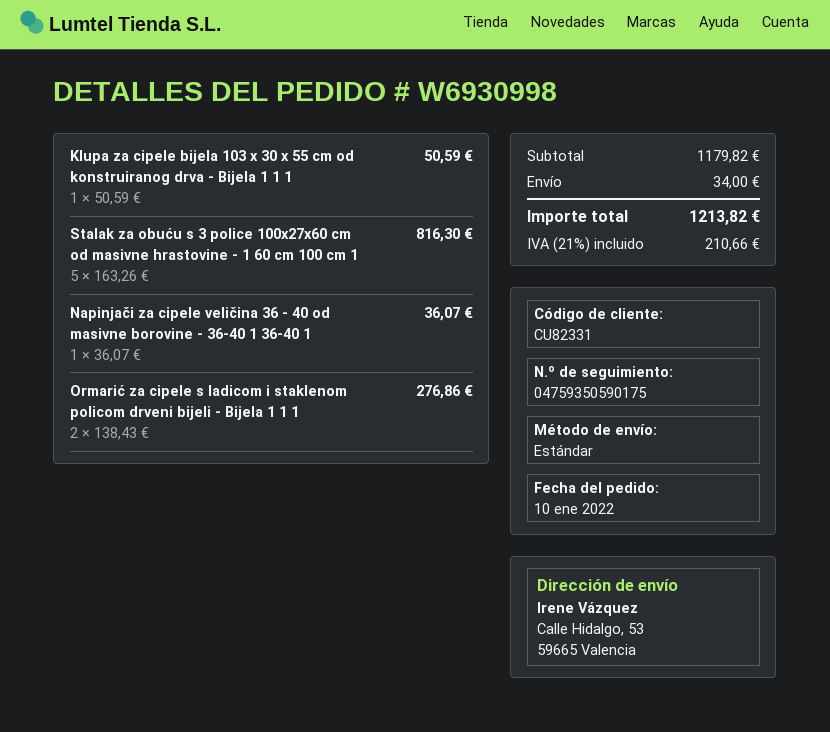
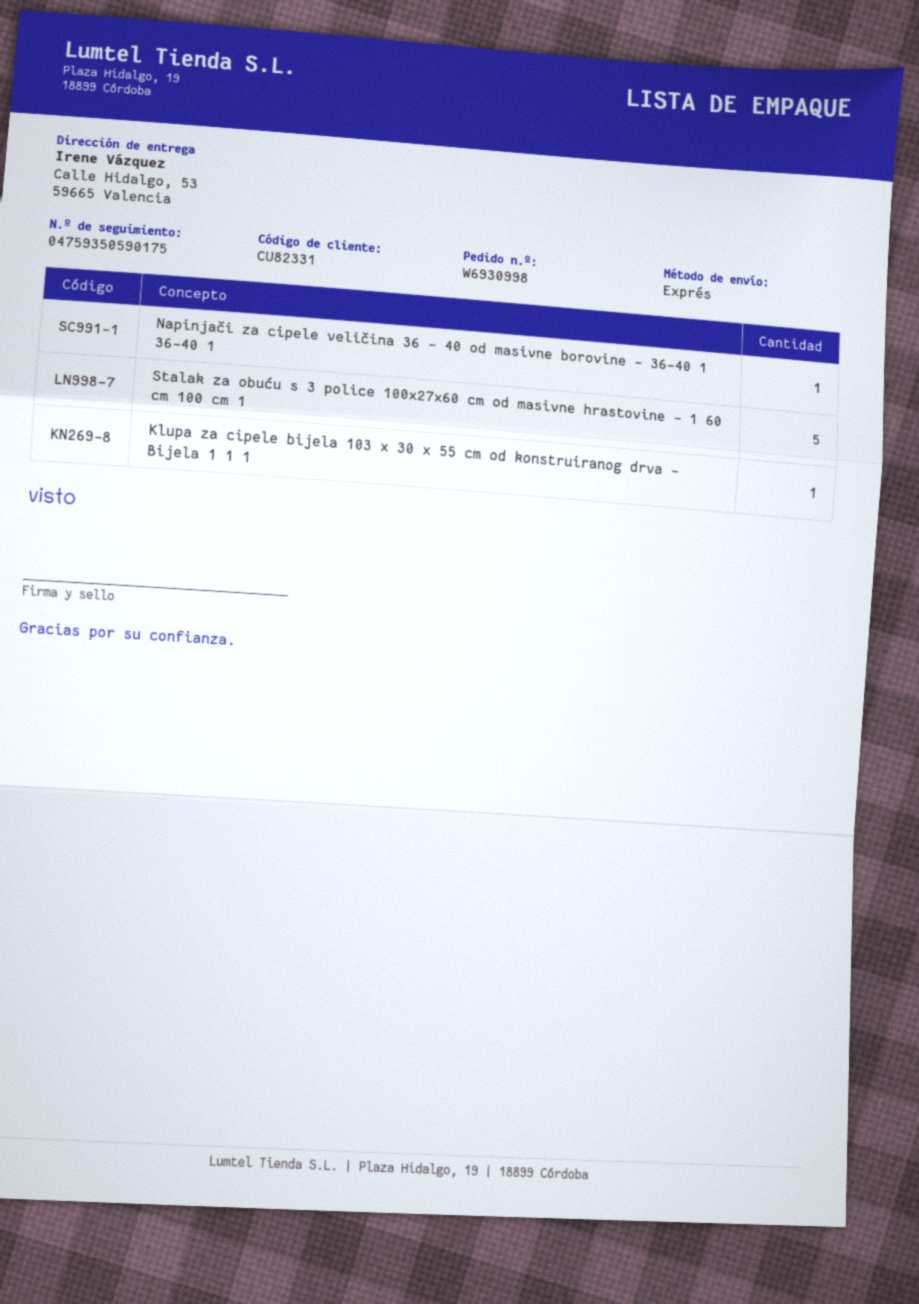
shipping method: standard -> express
Ormarić za cipele s ladicom i staklenom policom drveni bijeli - Bijela 1 1 1: 2 -> none

